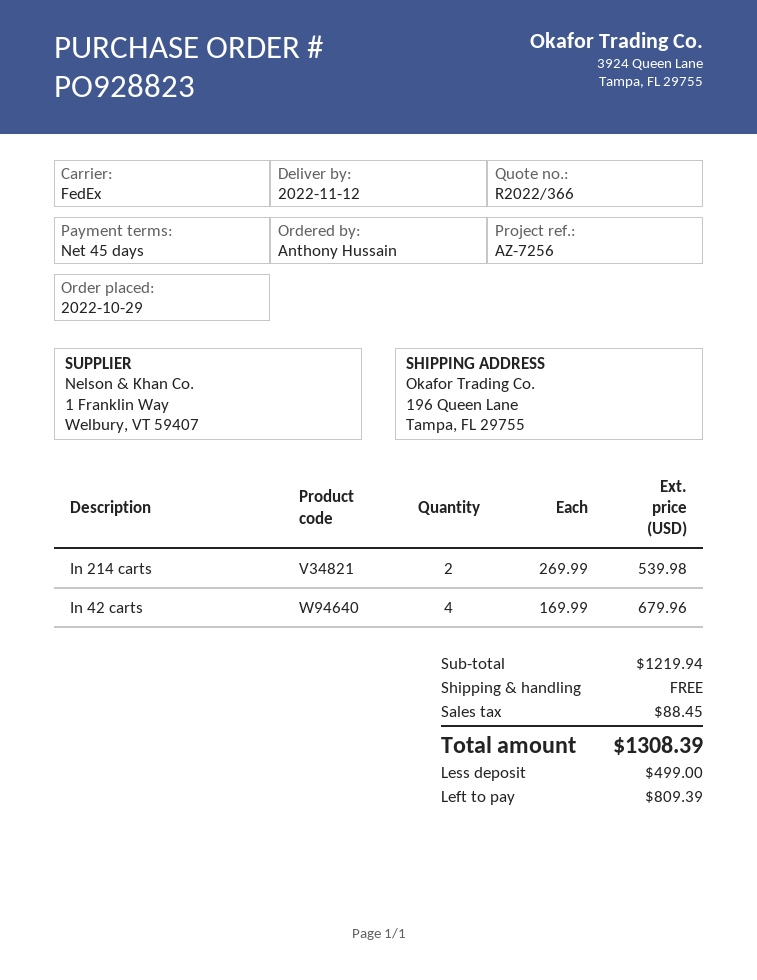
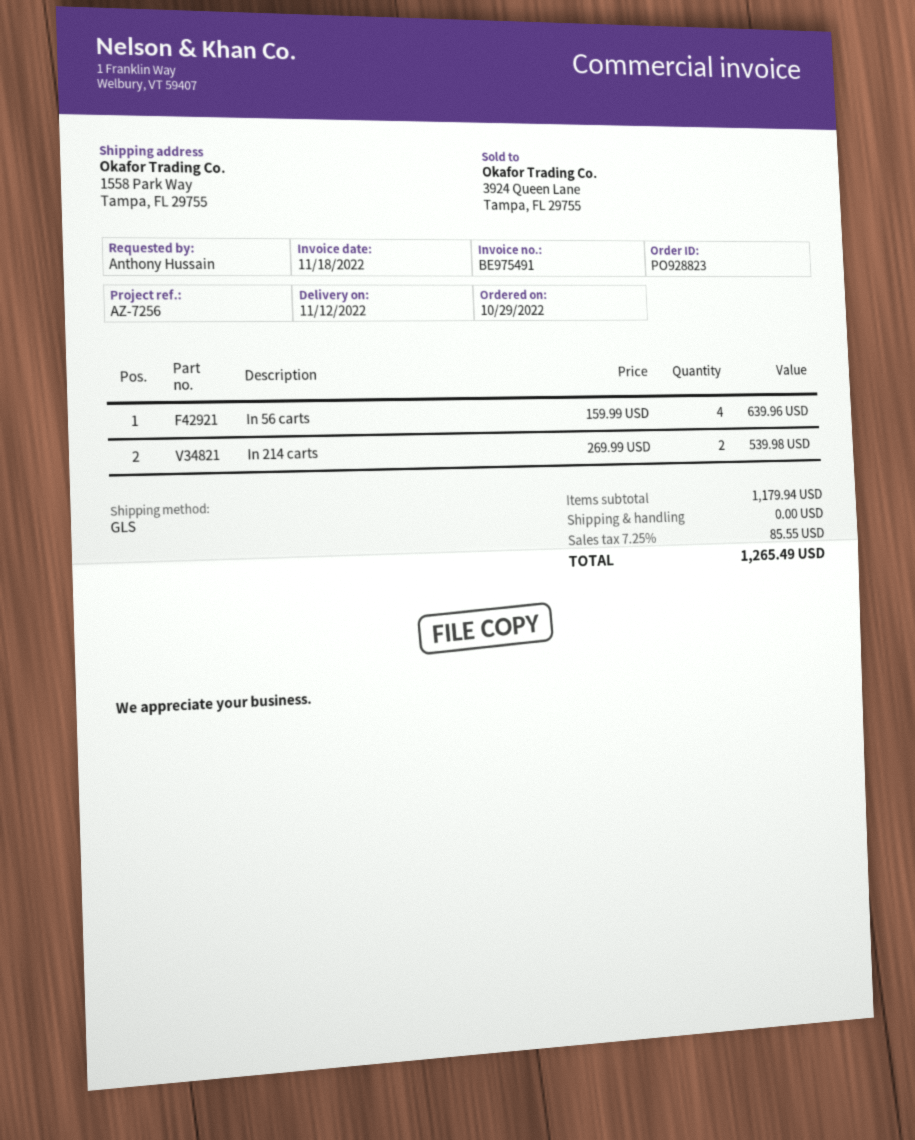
shipping method: FedEx -> GLS
ship to: 196 Queen Lane, Tampa, FL 29755 -> 1558 Park Way, Tampa, FL 29755
In 42 carts: 4 x 169.99 = 679.96 -> none
In 56 carts: none -> 4 x 159.99 = 639.96
subtotal: 1219.94 -> 1179.94
tax: 88.45 -> 85.55
total: 1308.39 -> 1265.49

